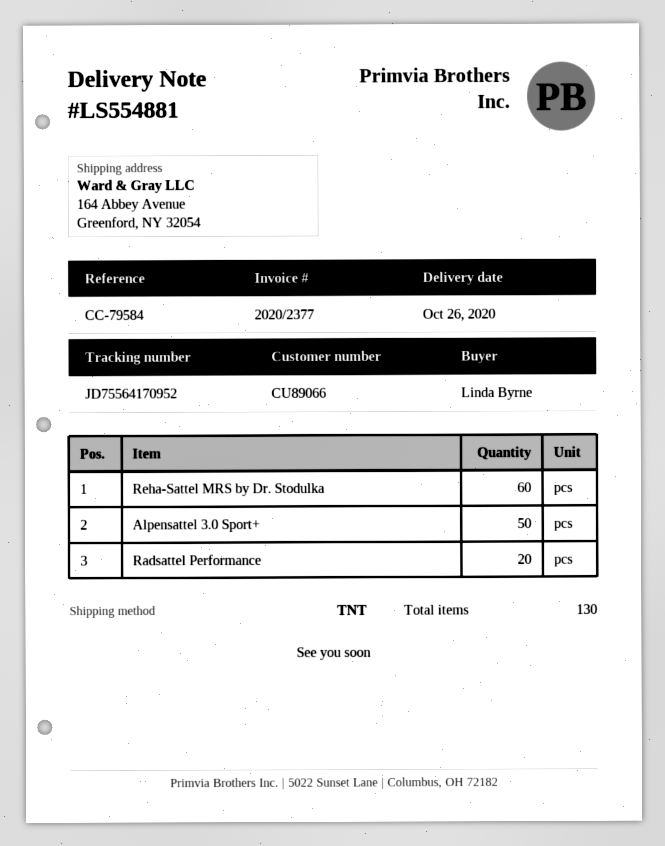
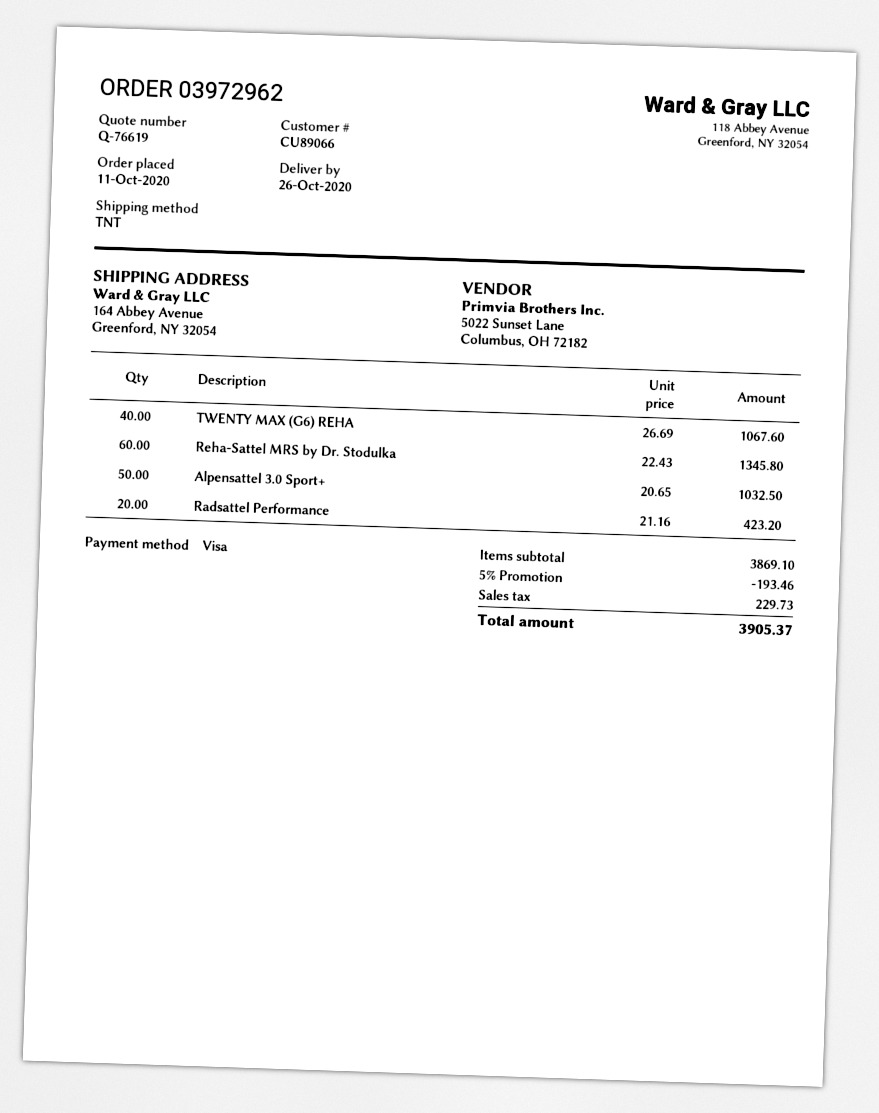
TWENTY MAX (G6) REHA: none -> 40

